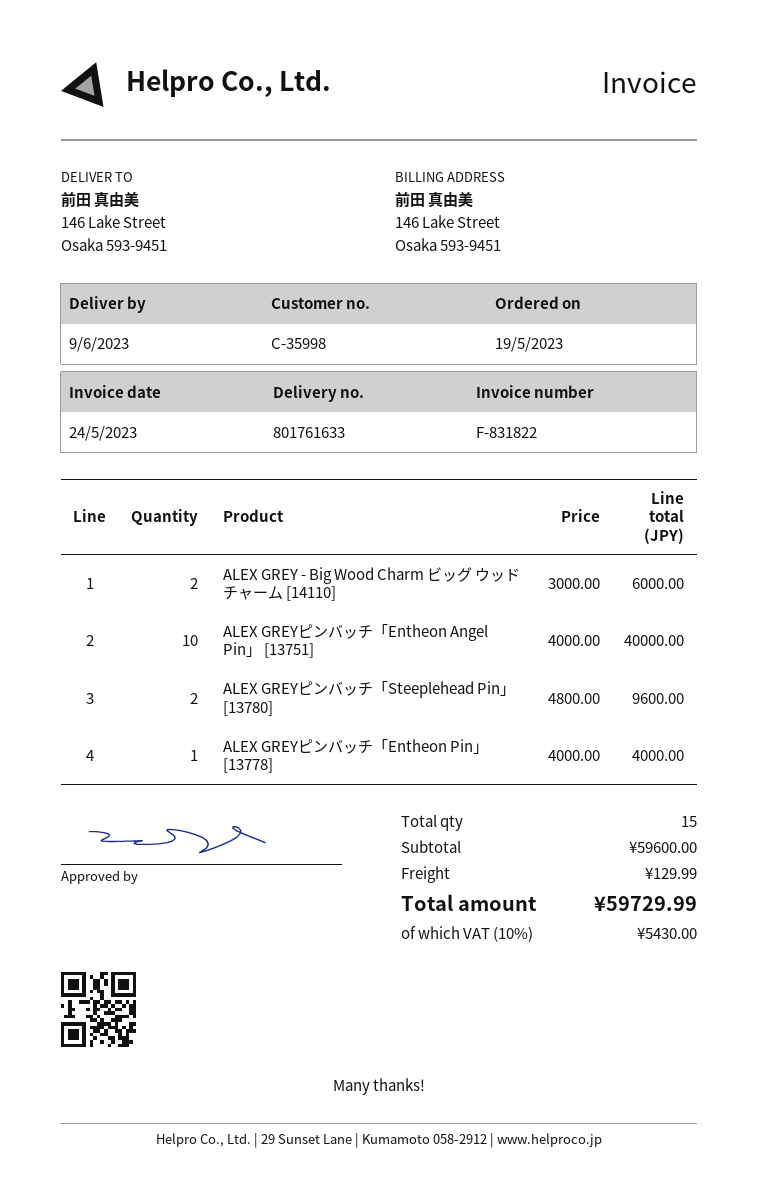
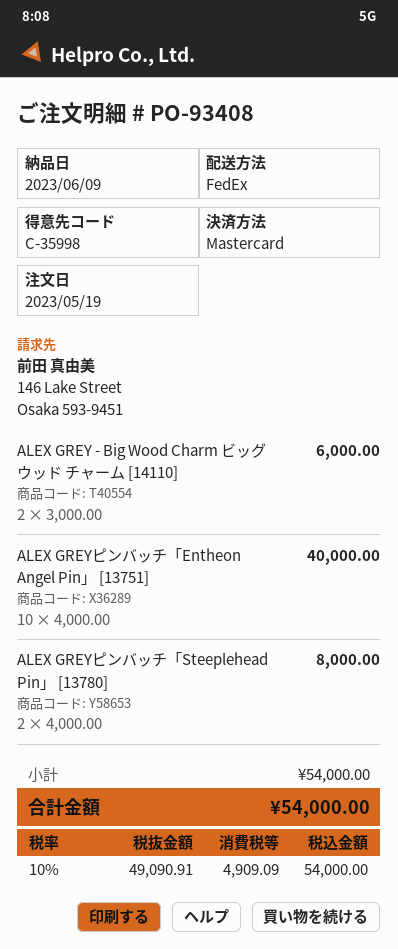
ALEX GREYピンバッチ「Steeplehead Pin」 [13780]: 2 x 4800.00 = 9600.00 -> 2 x 4000.00 = 8000.00
ALEX GREYピンバッチ「Entheon Pin」 [13778]: 1 x 4000.00 = 4000.00 -> none
subtotal: 59600.00 -> 54000.00
shipping: 129.99 -> none
tax: 10% = 5430.00 -> 10% = 4909.09
total: 59729.99 -> 54000.00

